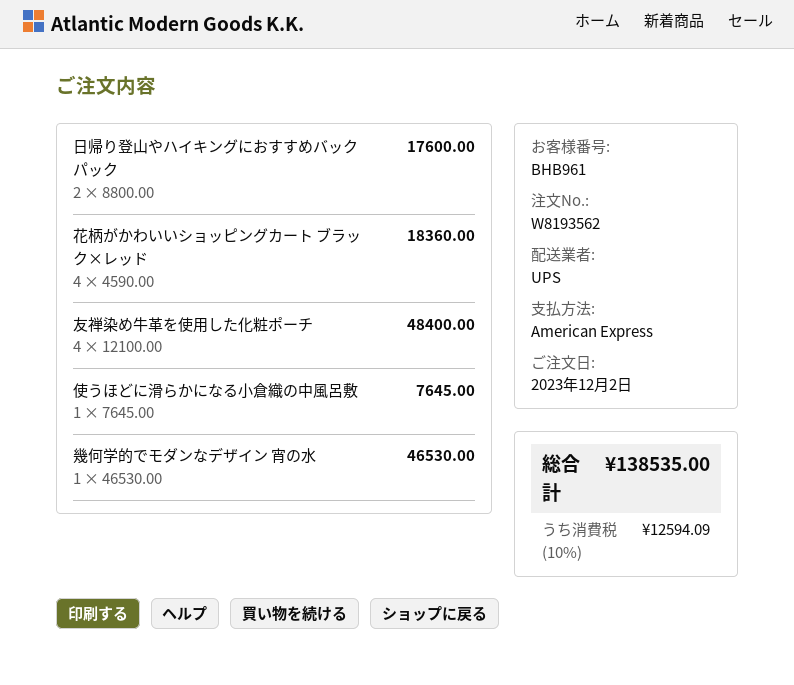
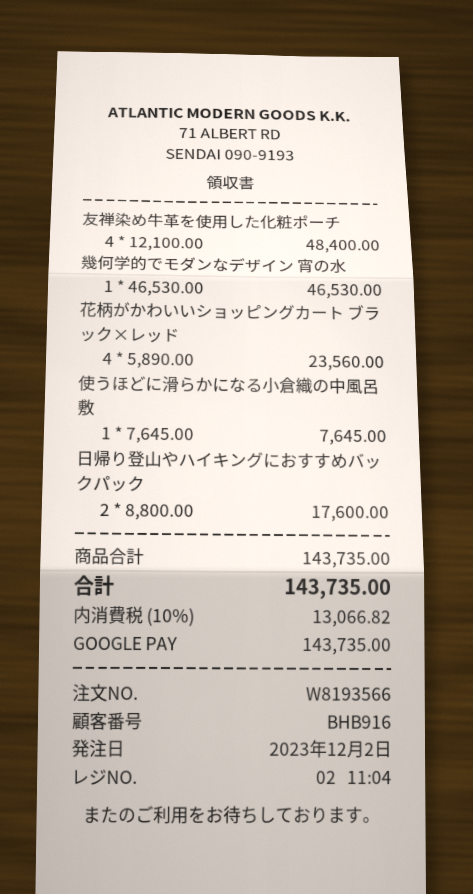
order number: W8193562 -> W8193566
customer number: BHB961 -> BHB916
payment method: American Express -> Google Pay
花柄がかわいいショッピングカート ブラック×レッド: 4 x 4590.00 = 18360.00 -> 4 x 5890.00 = 23560.00
tax: 10% = 12594.09 -> 10% = 13066.82
total: 138535.00 -> 143735.00

